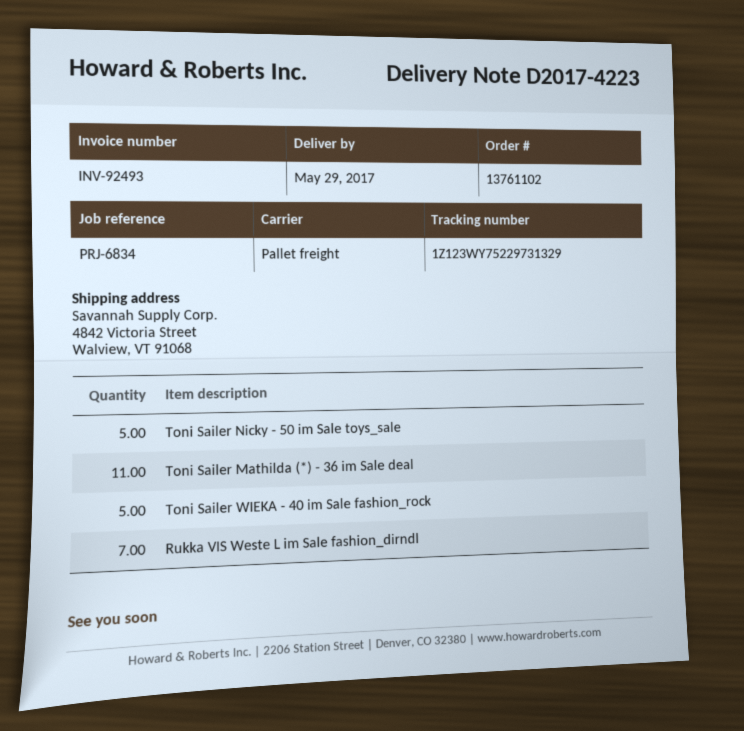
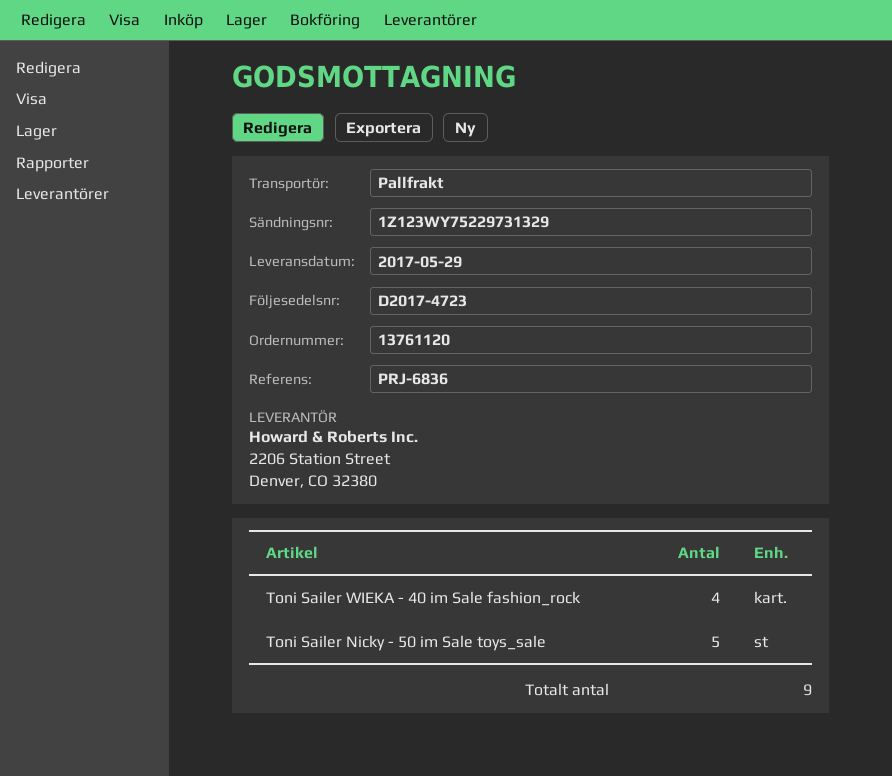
order number: 13761102 -> 13761120
delivery note number: D2017-4223 -> D2017-4723
reference: PRJ-6834 -> PRJ-6836
Toni Sailer Mathilda (*) - 36 im Sale deal: 11 -> none
Toni Sailer WIEKA - 40 im Sale fashion_rock: 5 -> 4
Rukka VIS Weste L im Sale fashion_dirndl: 7 -> none

